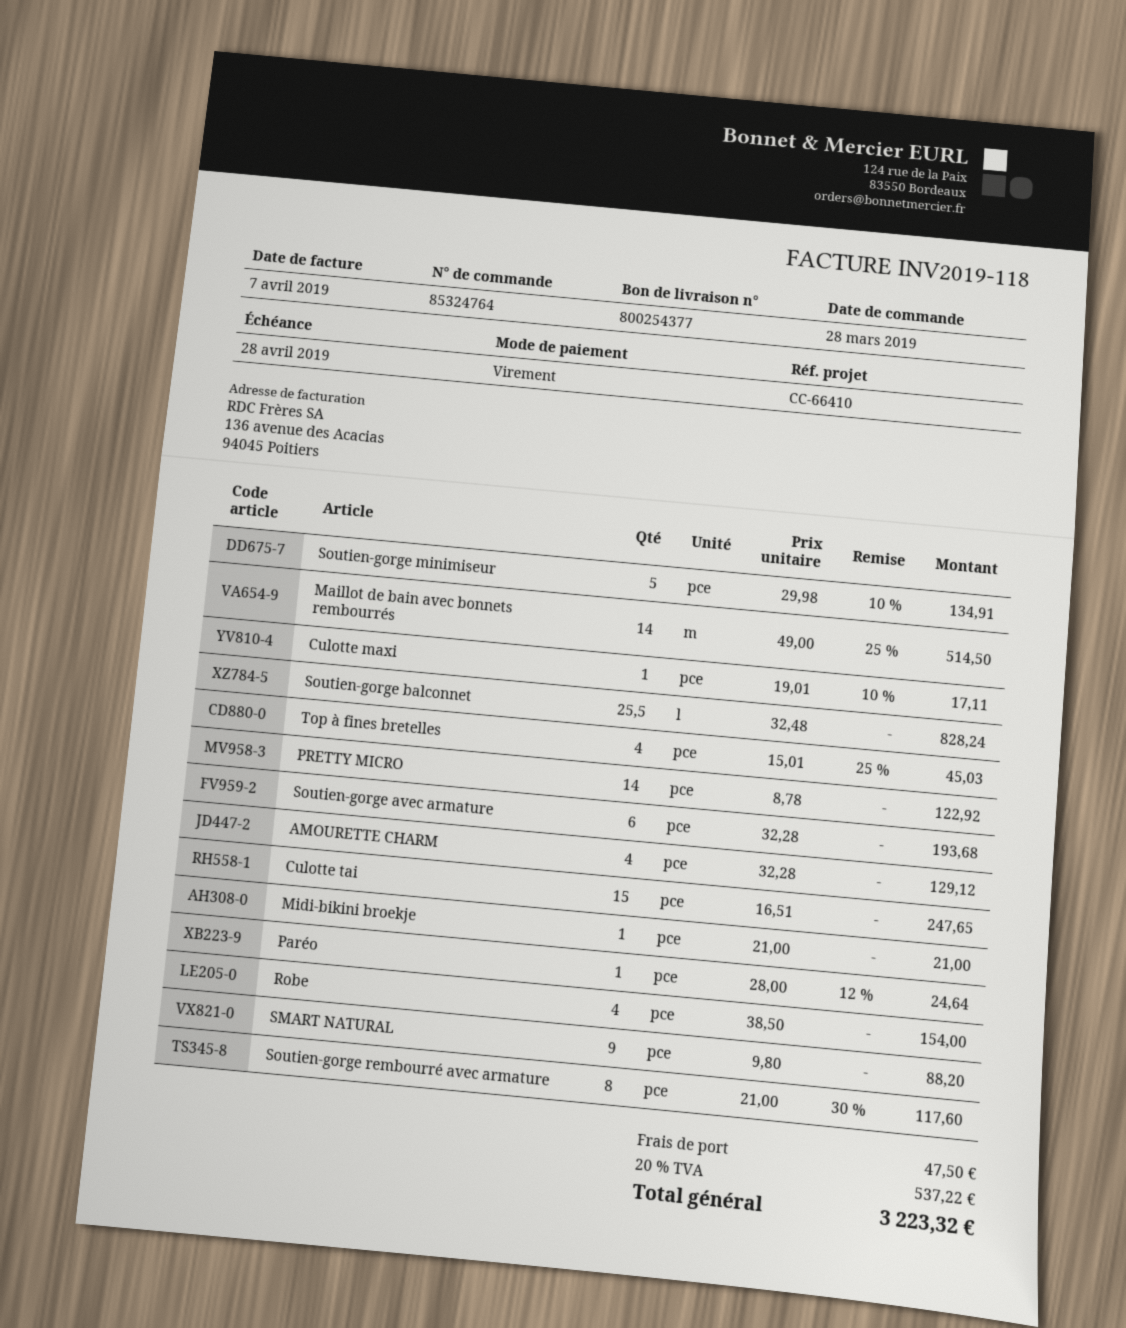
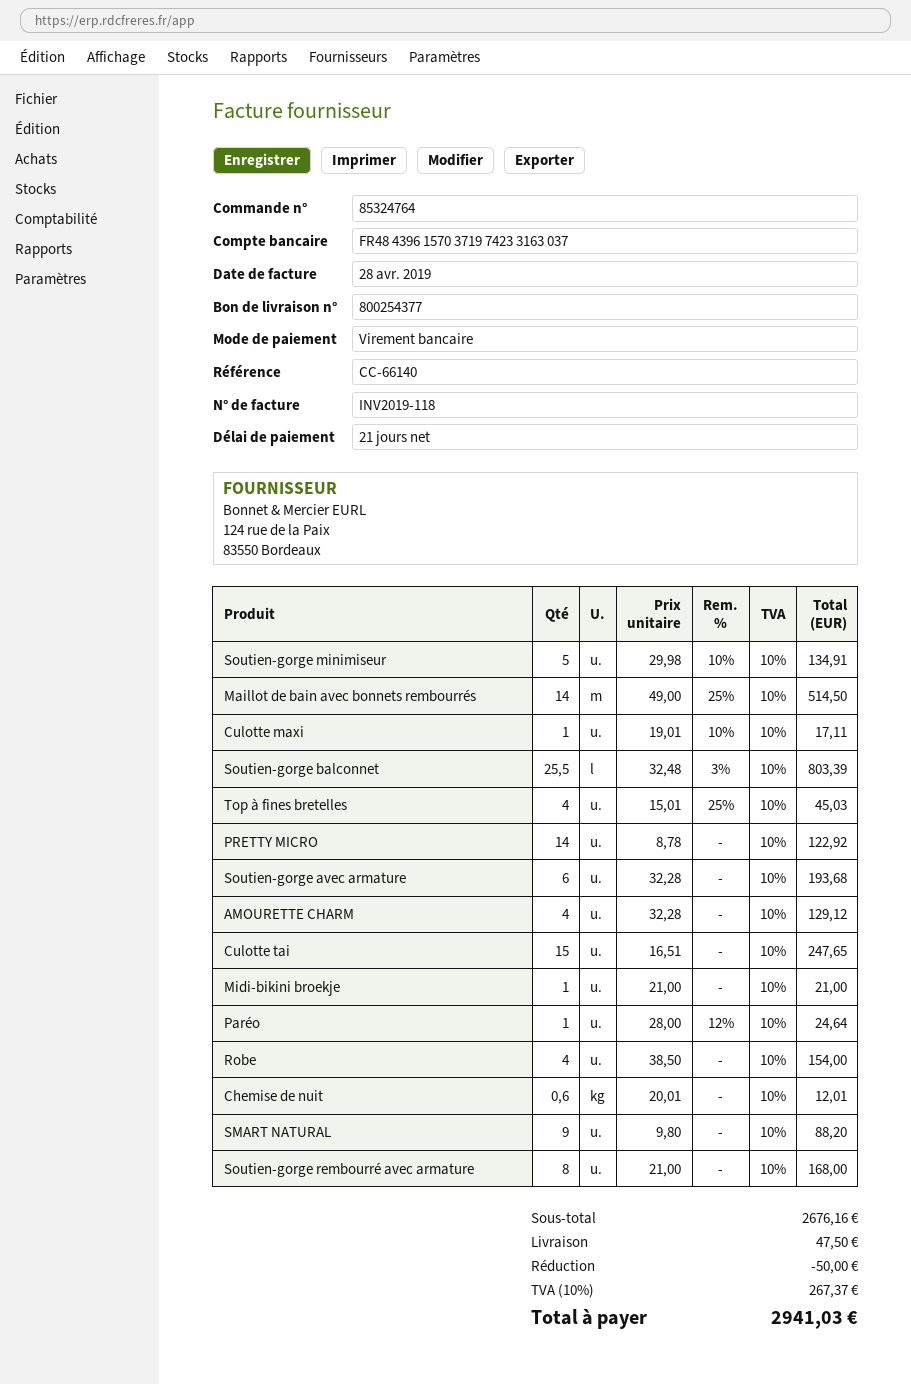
invoice date: 2019-04-07 -> 2019-04-28
reference: CC-66410 -> CC-66140
Soutien-gorge balconnet: 25.5 x 32.48 = 828.24 -> 25.5 x 32.48 - 3% = 803.39
Soutien-gorge rembourré avec armature: 8 x 21.00 - 30% = 117.60 -> 8 x 21.00 = 168.00
Chemise de nuit: none -> 0.6 x 20.01 = 12.01
discount: none -> 50.00
tax: 20% = 537.22 -> 10% = 267.37
total: 3223.32 -> 2941.03

